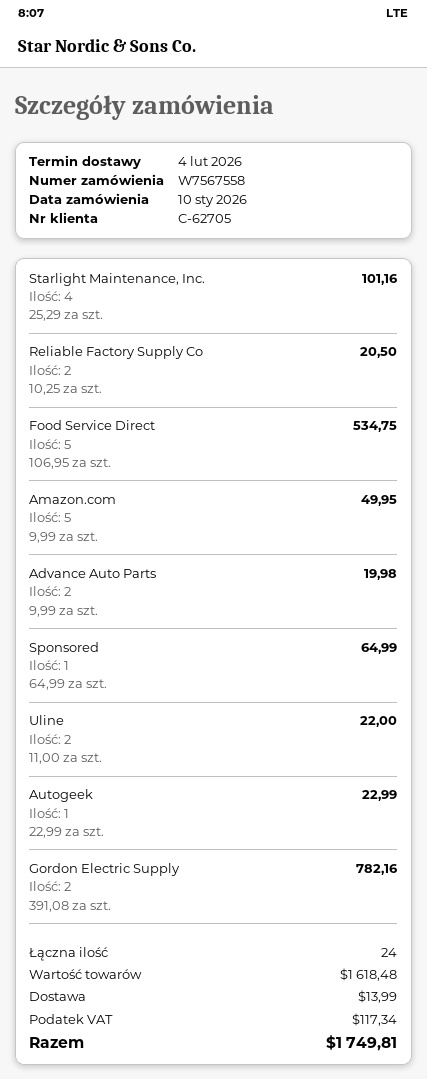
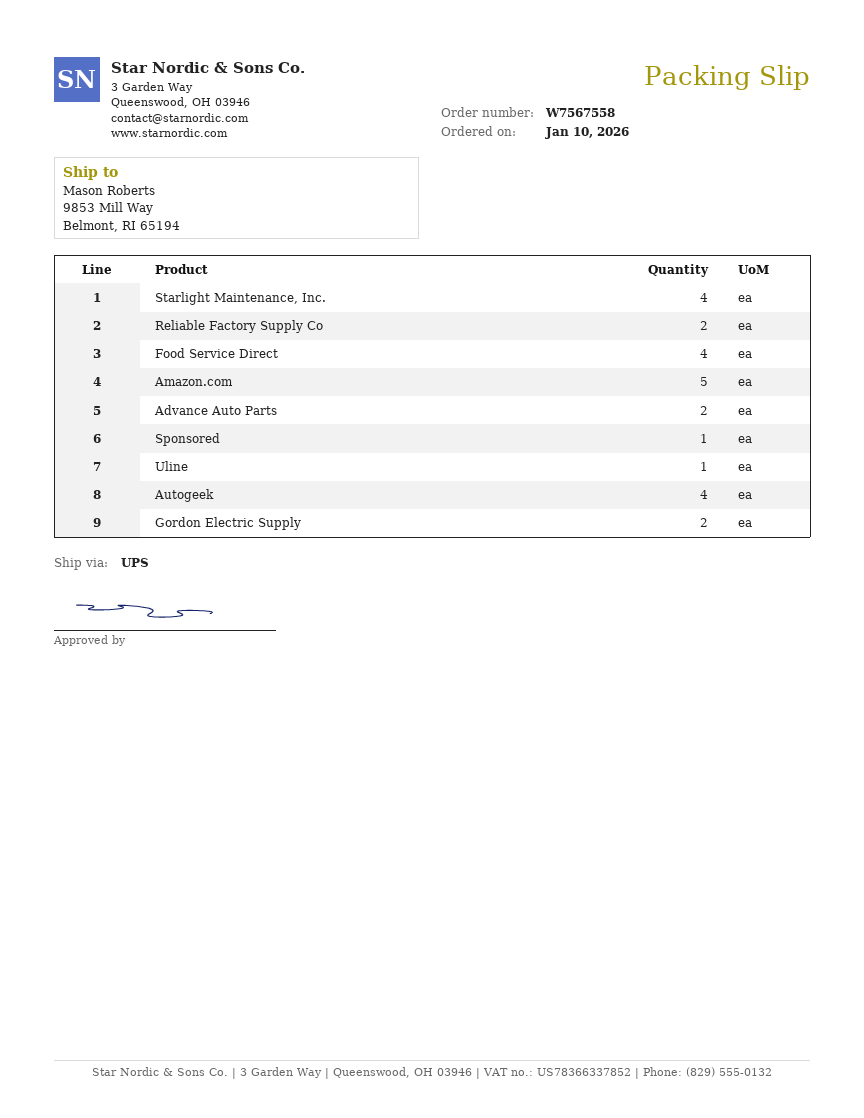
Food Service Direct: 5 -> 4
Uline: 2 -> 1
Autogeek: 1 -> 4

